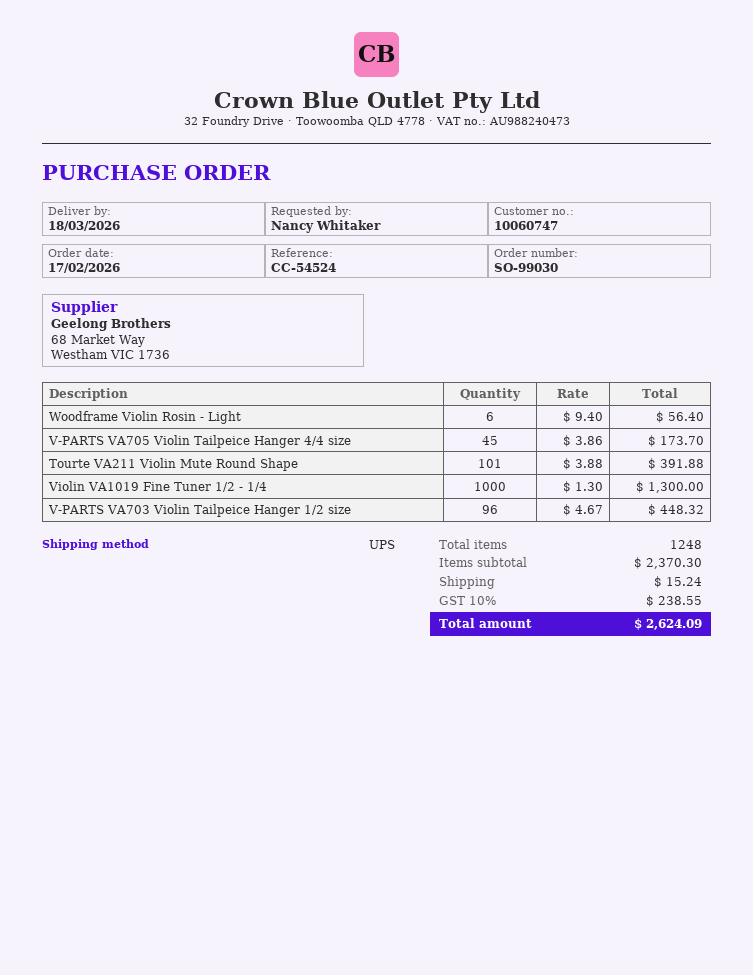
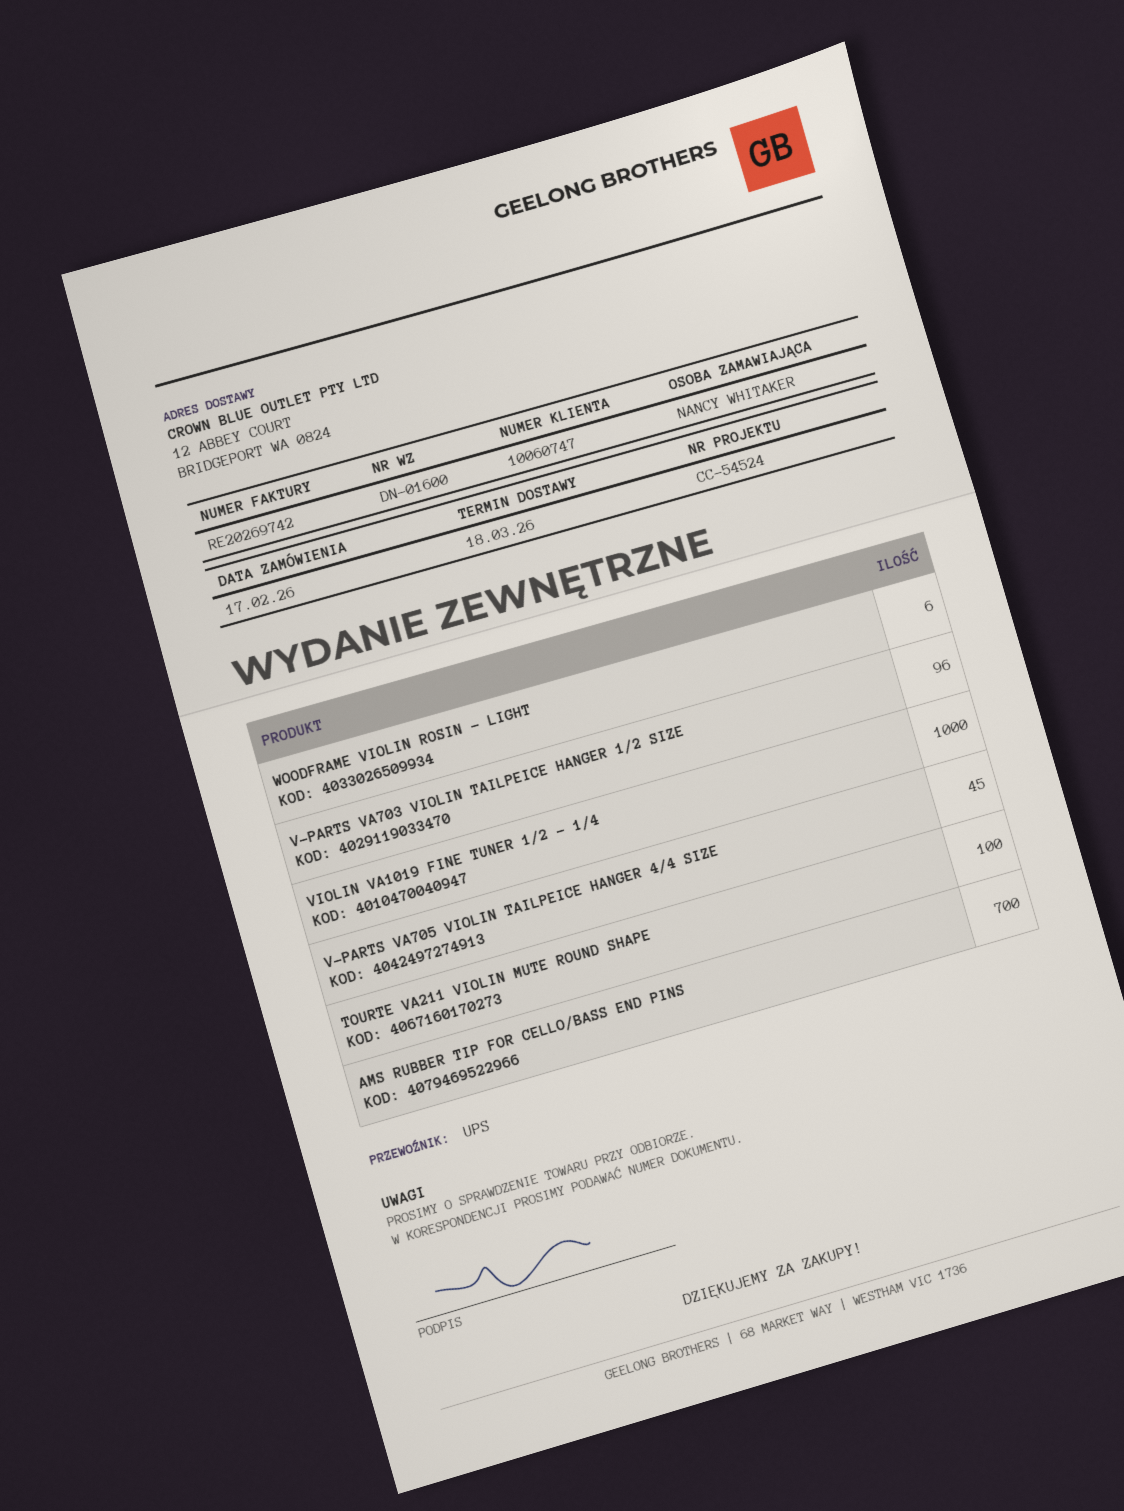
Tourte VA211 Violin Mute Round Shape: 101 -> 100
AMS RUBBER TIP FOR CELLO/BASS END PINS: none -> 700

